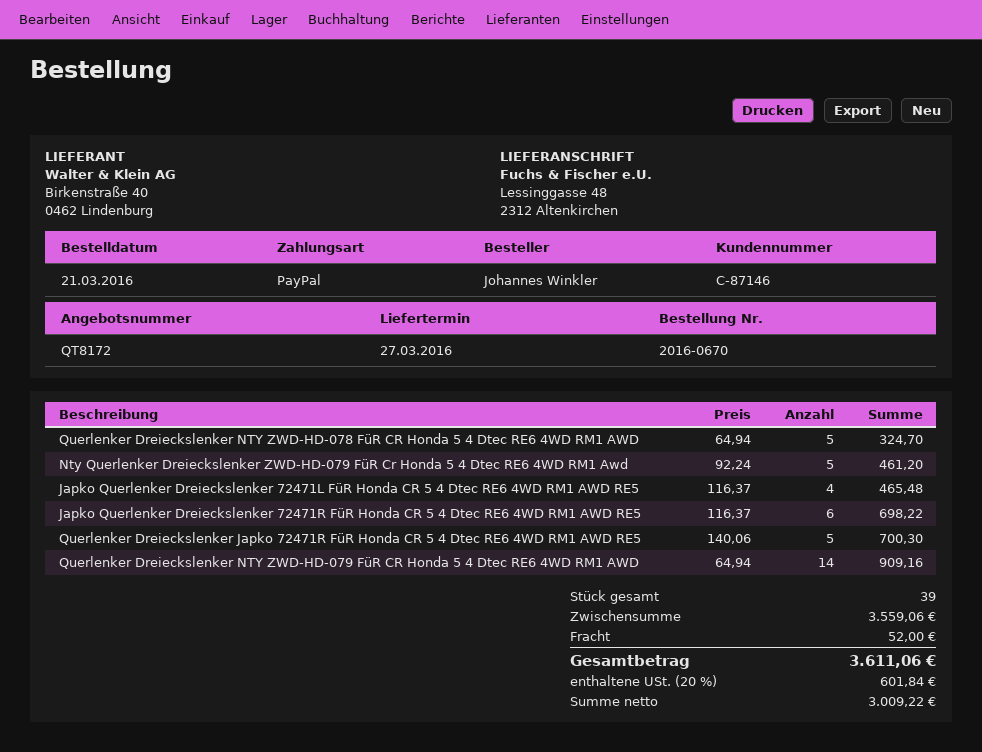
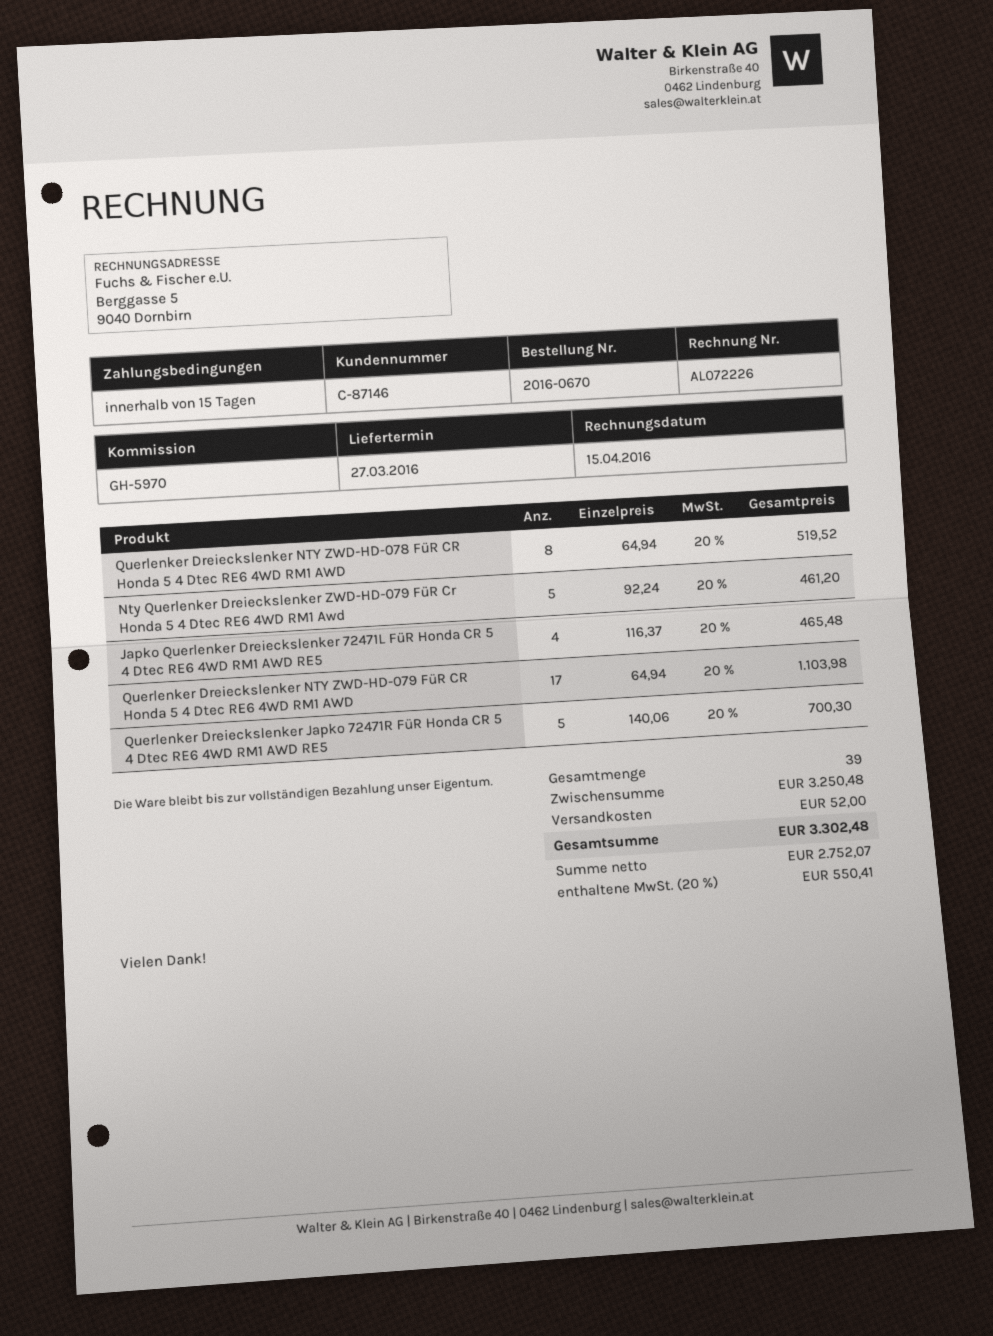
Querlenker Dreieckslenker NTY ZWD-HD-078 FüR CR Honda 5 4 Dtec RE6 4WD RM1 AWD: 5 x 64.94 = 324.70 -> 8 x 64.94 = 519.52
Japko Querlenker Dreieckslenker 72471R FüR Honda CR 5 4 Dtec RE6 4WD RM1 AWD RE5: 6 x 116.37 = 698.22 -> none
Querlenker Dreieckslenker NTY ZWD-HD-079 FüR CR Honda 5 4 Dtec RE6 4WD RM1 AWD: 14 x 64.94 = 909.16 -> 17 x 64.94 = 1103.98
subtotal: 3559.06 -> 3250.48
net: 3009.22 -> 2752.07
tax: 20% = 601.84 -> 20% = 550.41
total: 3611.06 -> 3302.48

